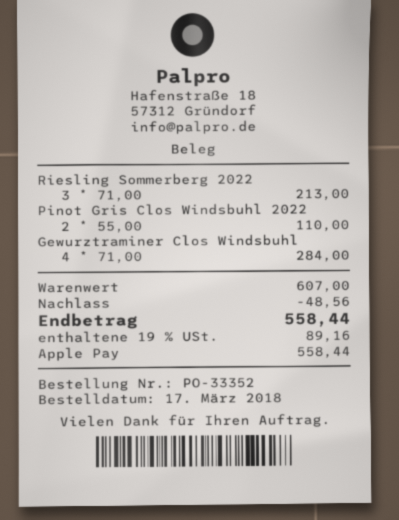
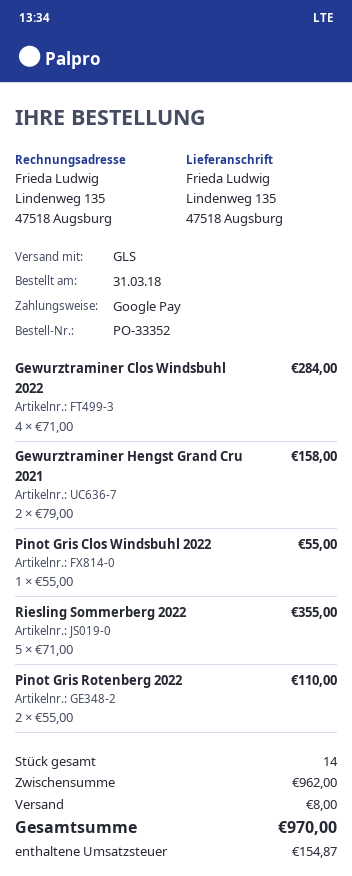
order date: 2018-03-17 -> 2018-03-31
payment method: Apple Pay -> Google Pay
Riesling Sommerberg 2022: 3 x 71.00 = 213.00 -> 5 x 71.00 = 355.00
Pinot Gris Clos Windsbuhl 2022: 2 x 55.00 = 110.00 -> 1 x 55.00 = 55.00
Gewurztraminer Hengst Grand Cru 2021: none -> 2 x 79.00 = 158.00
Pinot Gris Rotenberg 2022: none -> 2 x 55.00 = 110.00
subtotal: 607.00 -> 962.00
discount: 48.56 -> none
shipping: none -> 8.00
tax: 89.16 -> 154.87
total: 558.44 -> 970.00

